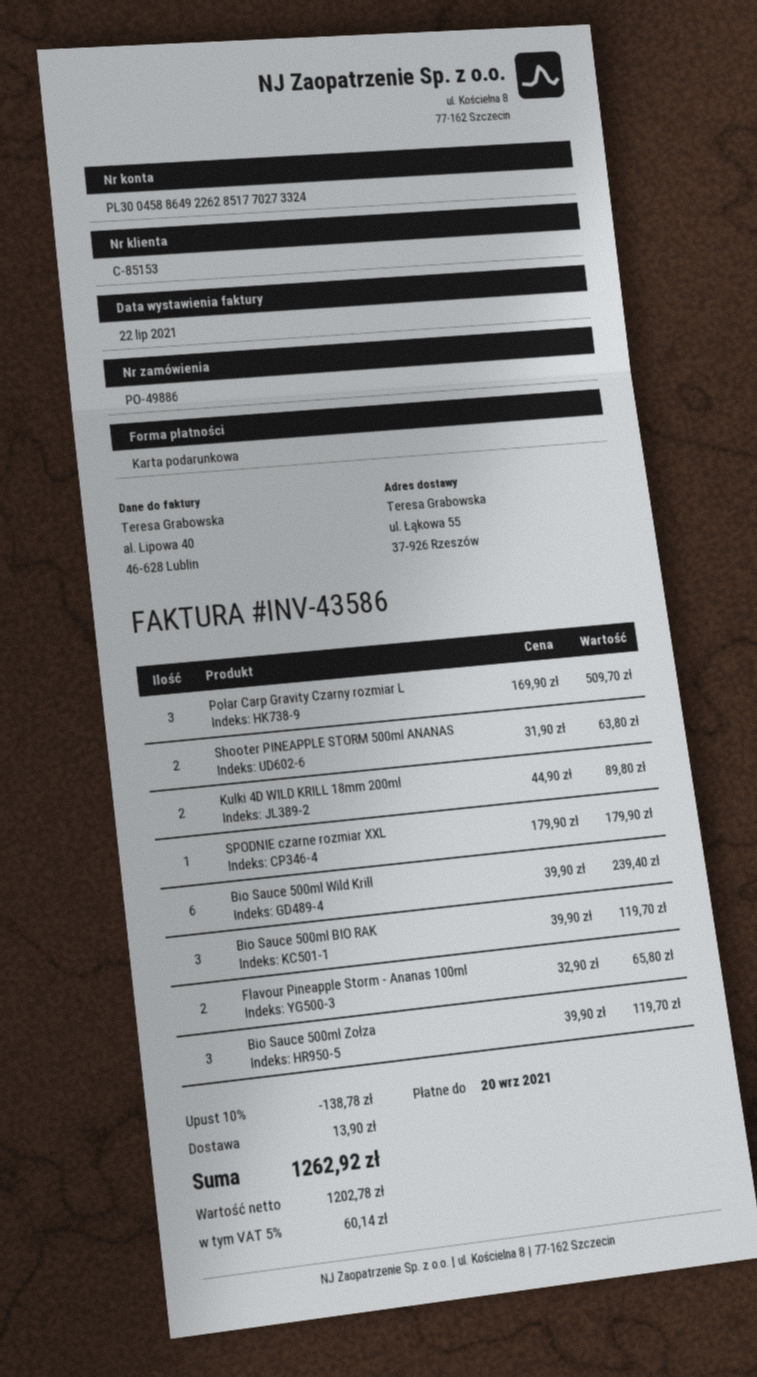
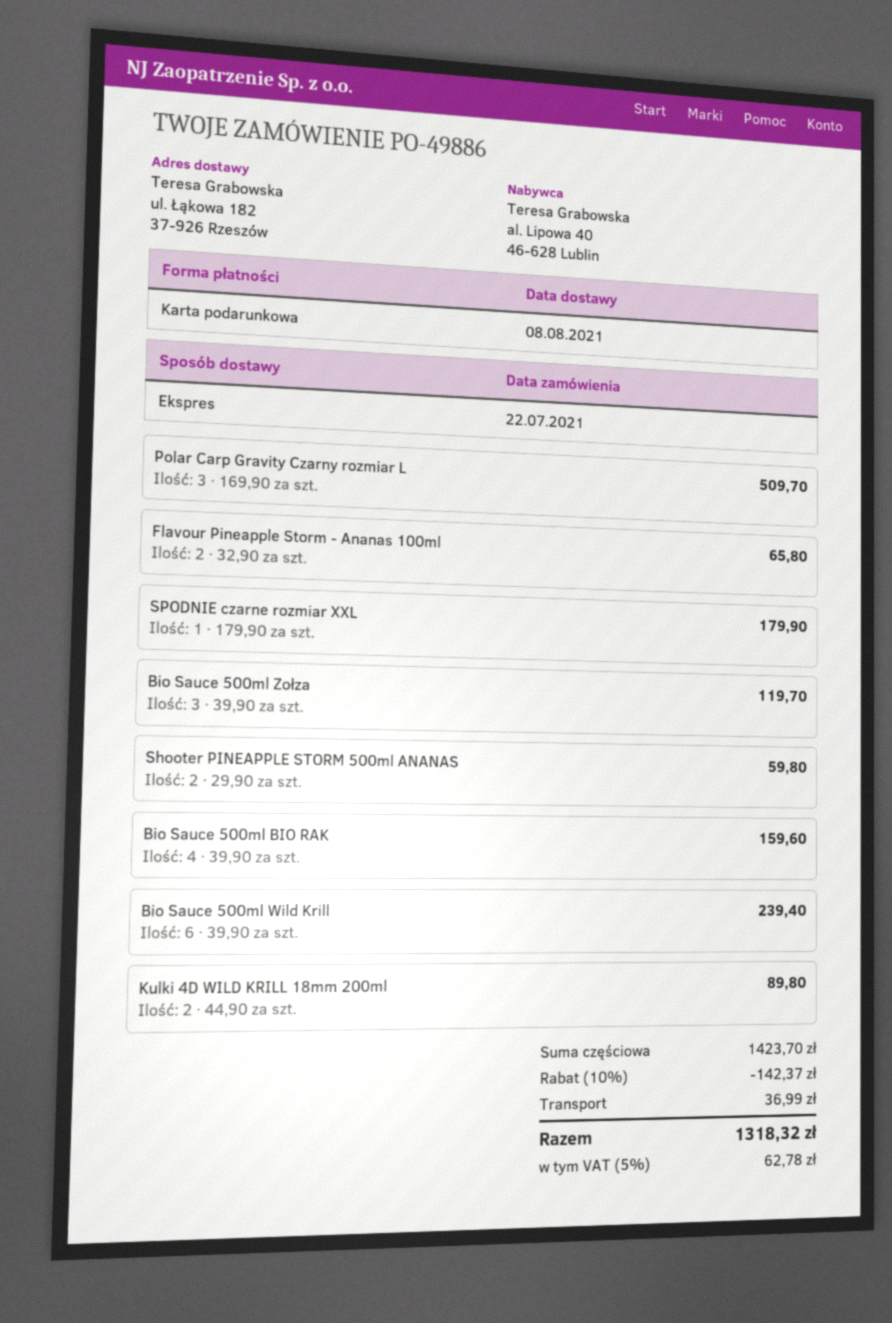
ship to: ul. Łąkowa 55, 37-926 Rzeszów -> ul. Łąkowa 182, 37-926 Rzeszów
Shooter PINEAPPLE STORM 500ml ANANAS: 2 x 31.90 = 63.80 -> 2 x 29.90 = 59.80
Bio Sauce 500ml BIO RAK: 3 x 39.90 = 119.70 -> 4 x 39.90 = 159.60
discount: 10% = 138.78 -> 10% = 142.37
shipping: 13.90 -> 36.99
tax: 5% = 60.14 -> 5% = 62.78
total: 1262.92 -> 1318.32

